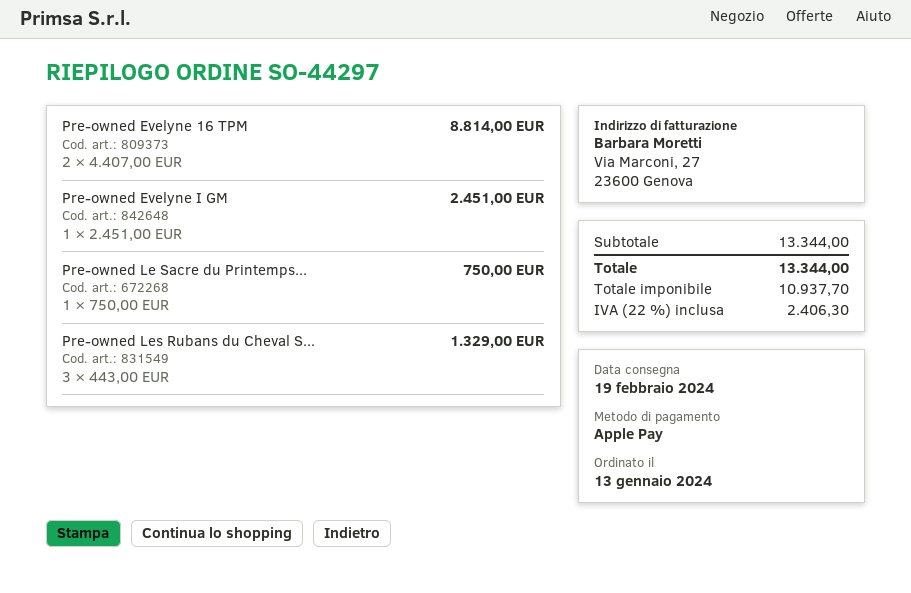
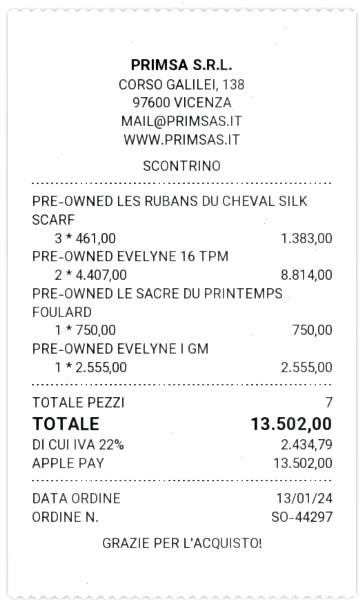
Pre-owned Evelyne I GM: 1 x 2451.00 = 2451.00 -> 1 x 2555.00 = 2555.00
Pre-owned Les Rubans du Cheval S...: 3 x 443.00 = 1329.00 -> 3 x 461.00 = 1383.00
tax: 22% = 2406.30 -> 22% = 2434.79
total: 13344.00 -> 13502.00

